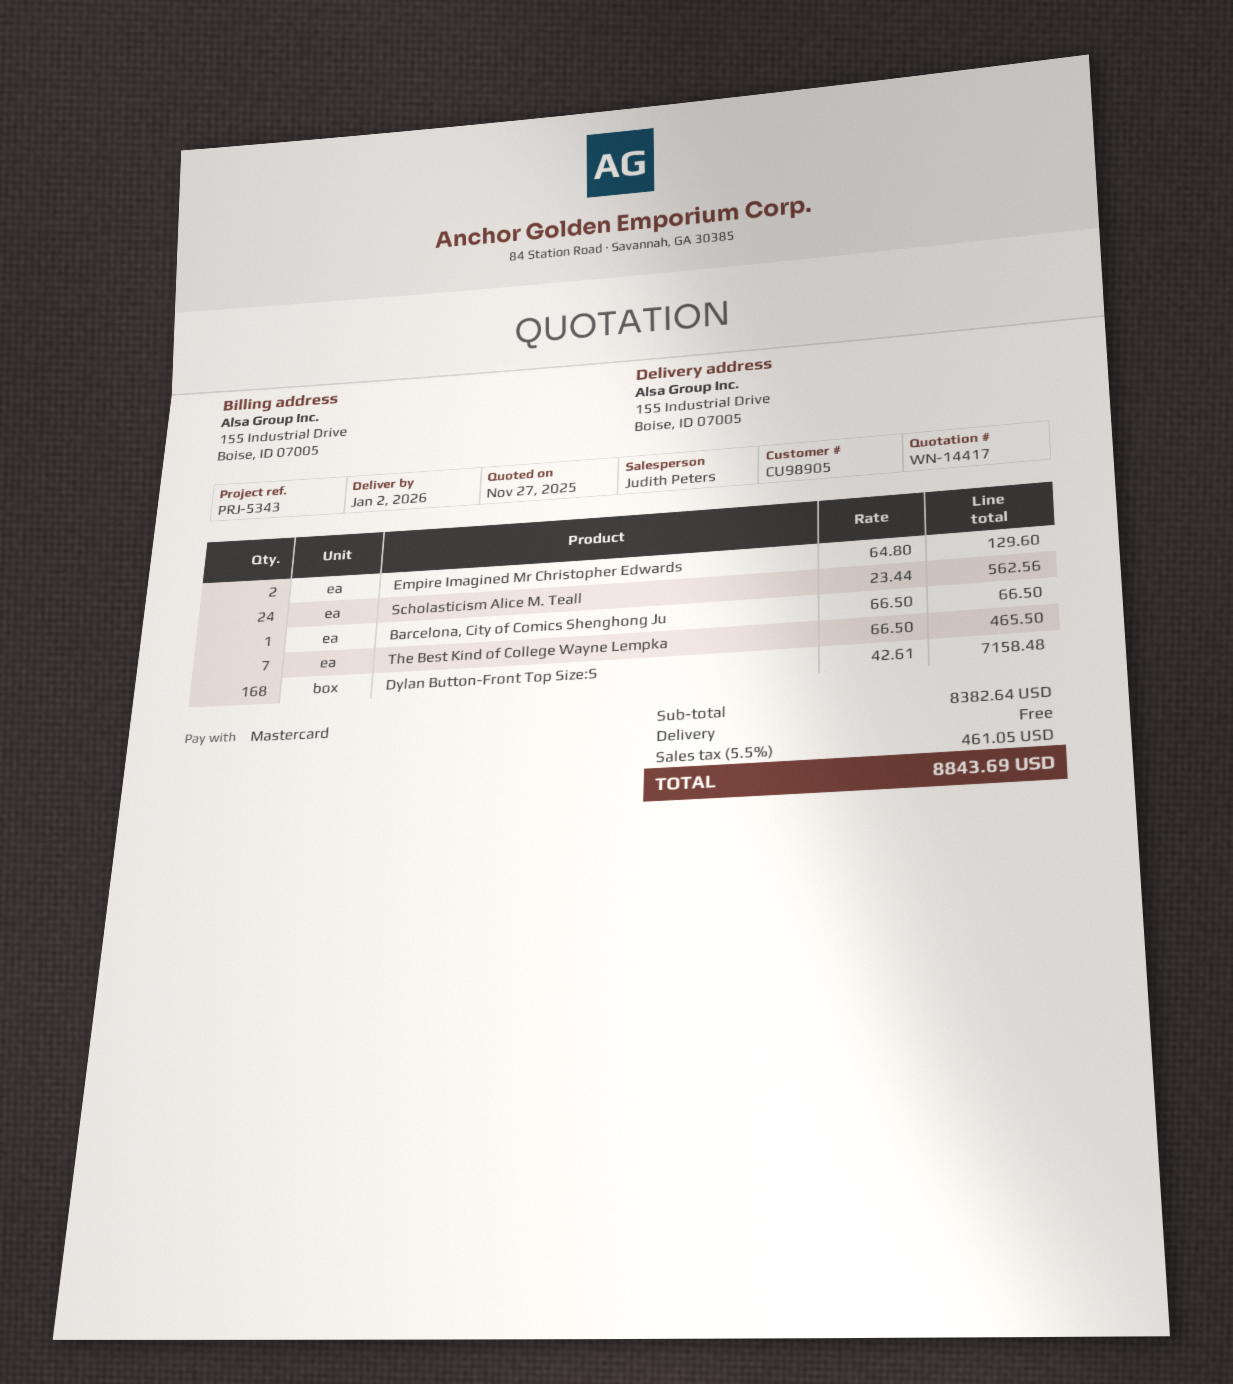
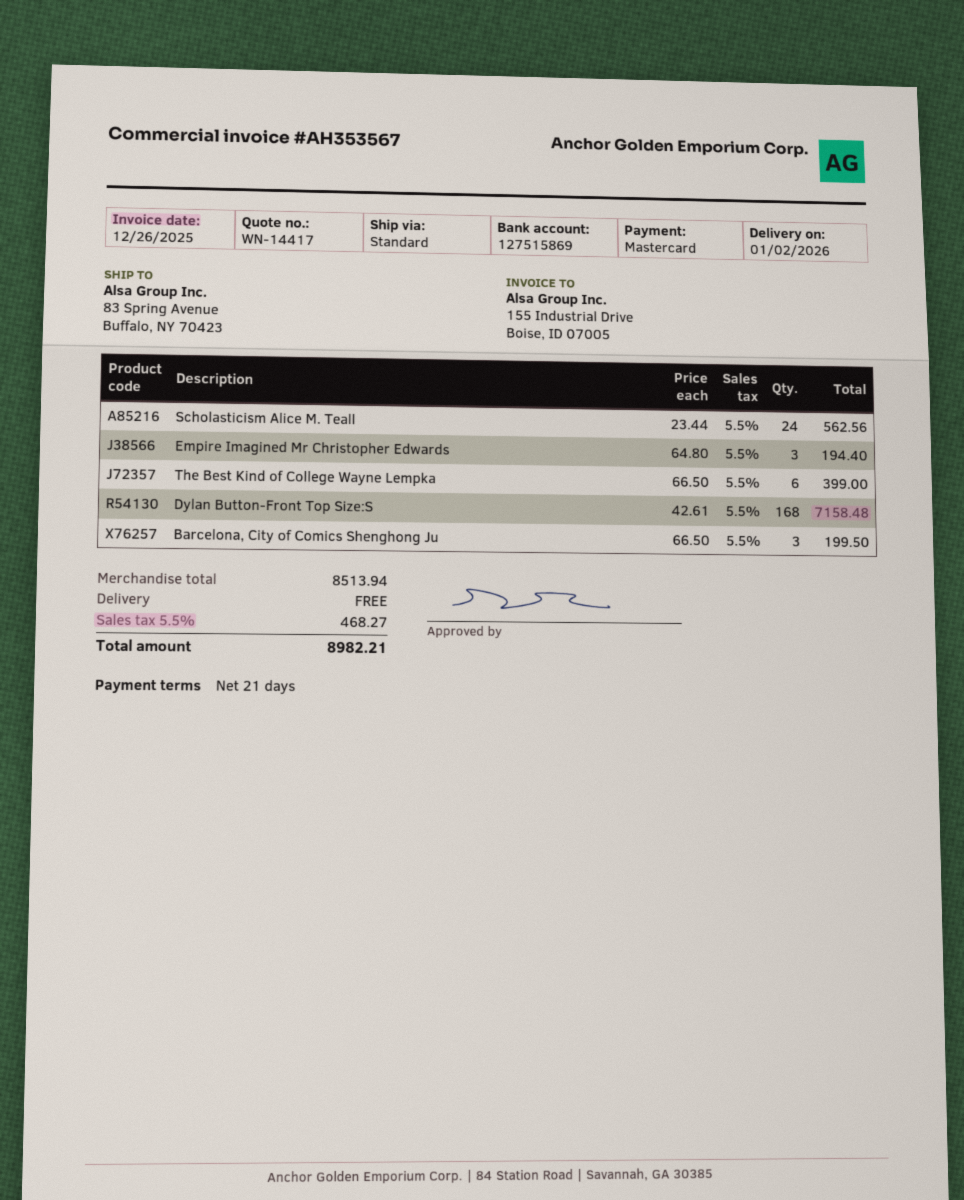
ship to: 155 Industrial Drive, Boise, ID 07005 -> 83 Spring Avenue, Buffalo, NY 70423
Empire Imagined Mr Christopher Edwards: 2 x 64.80 = 129.60 -> 3 x 64.80 = 194.40
Barcelona, City of Comics Shenghong Ju: 1 x 66.50 = 66.50 -> 3 x 66.50 = 199.50
The Best Kind of College Wayne Lempka: 7 x 66.50 = 465.50 -> 6 x 66.50 = 399.00
subtotal: 8382.64 -> 8513.94
tax: 5.5% = 461.05 -> 5.5% = 468.27
total: 8843.69 -> 8982.21

